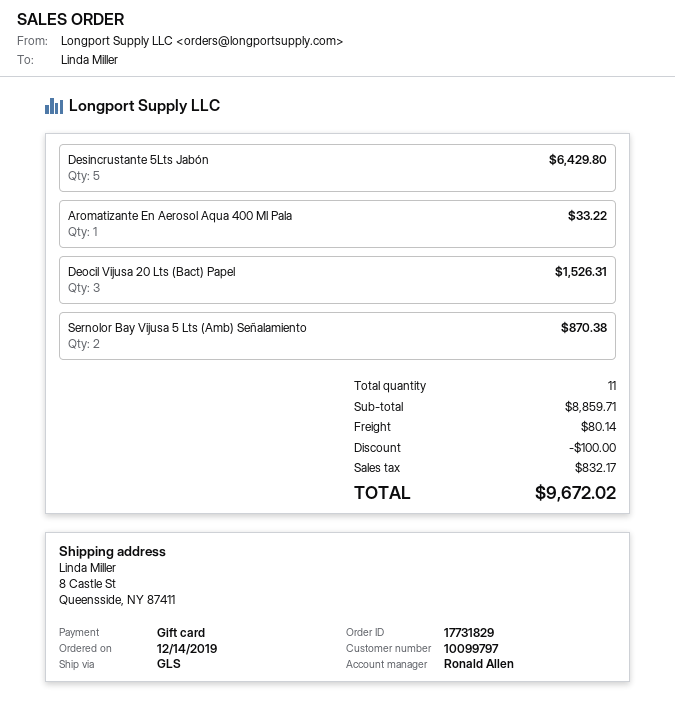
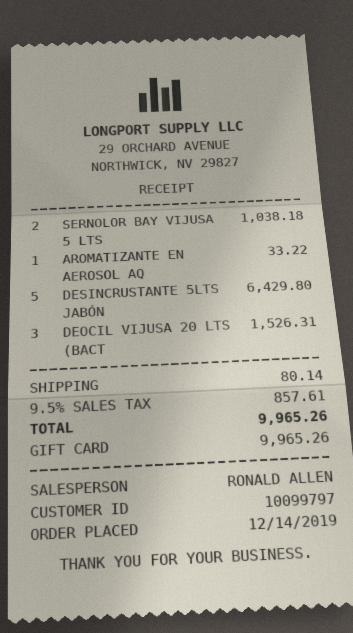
Sernolor Bay Vijusa 5 Lts (Amb) Señalamiento: 2 for 870.38 -> 2 for 1038.18
discount: 100.00 -> none
tax: 832.17 -> 857.61
total: 9672.02 -> 9965.26

